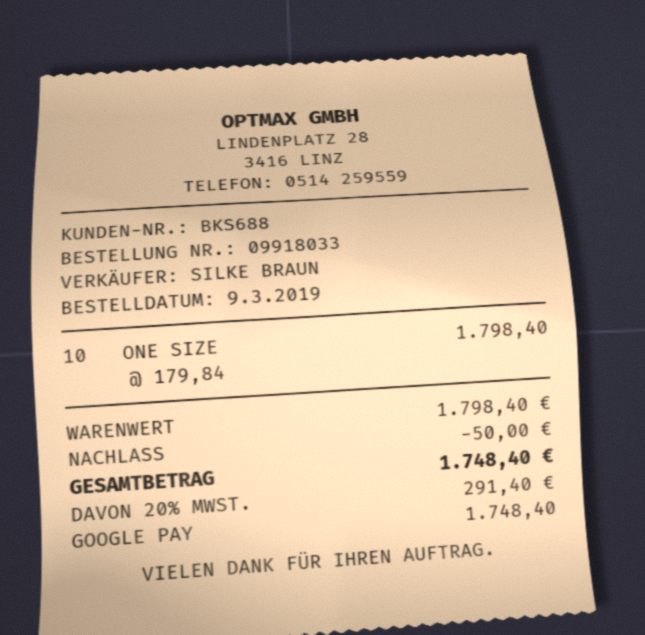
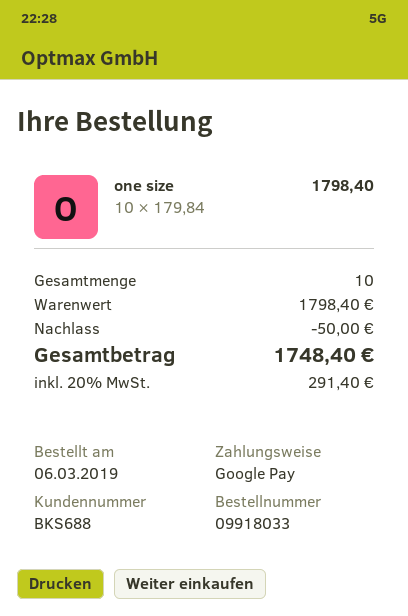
order date: 2019-03-09 -> 2019-03-06

